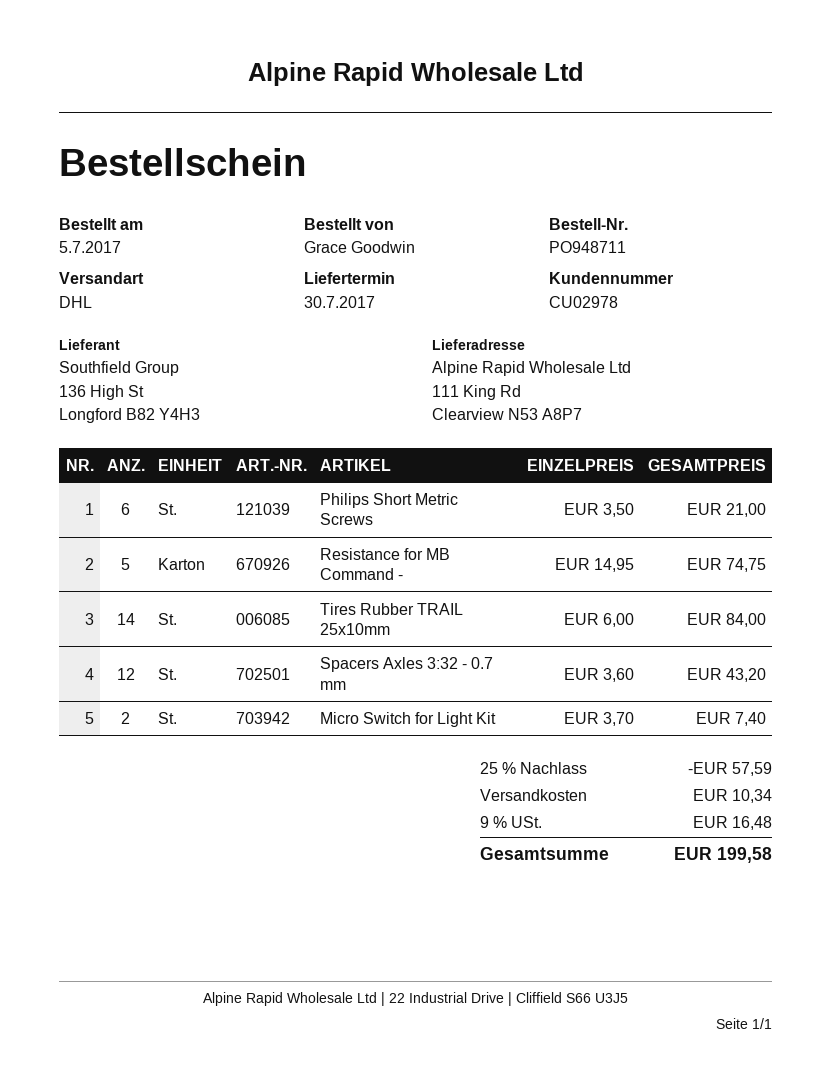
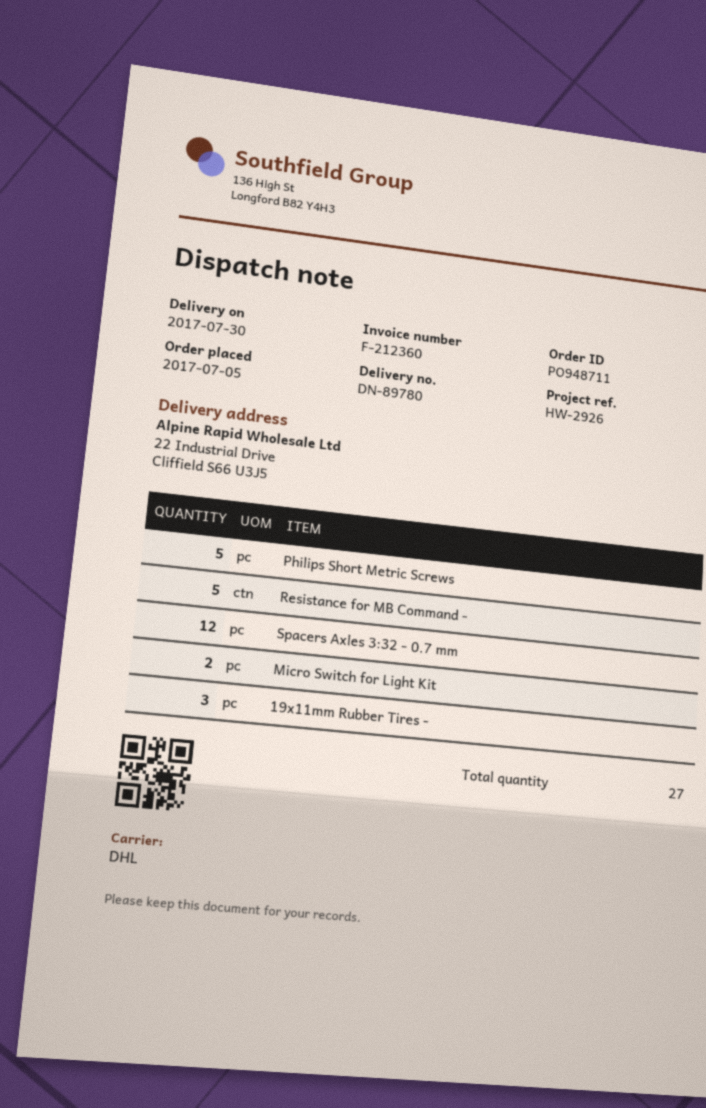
ship to: 111 King Rd, Clearview N53 A8P7 -> 22 Industrial Drive, Cliffield S66 U3J5
Philips Short Metric Screws: 6 -> 5
Tires Rubber TRAIL 25x10mm: 14 -> none
19x11mm Rubber Tires -: none -> 3

